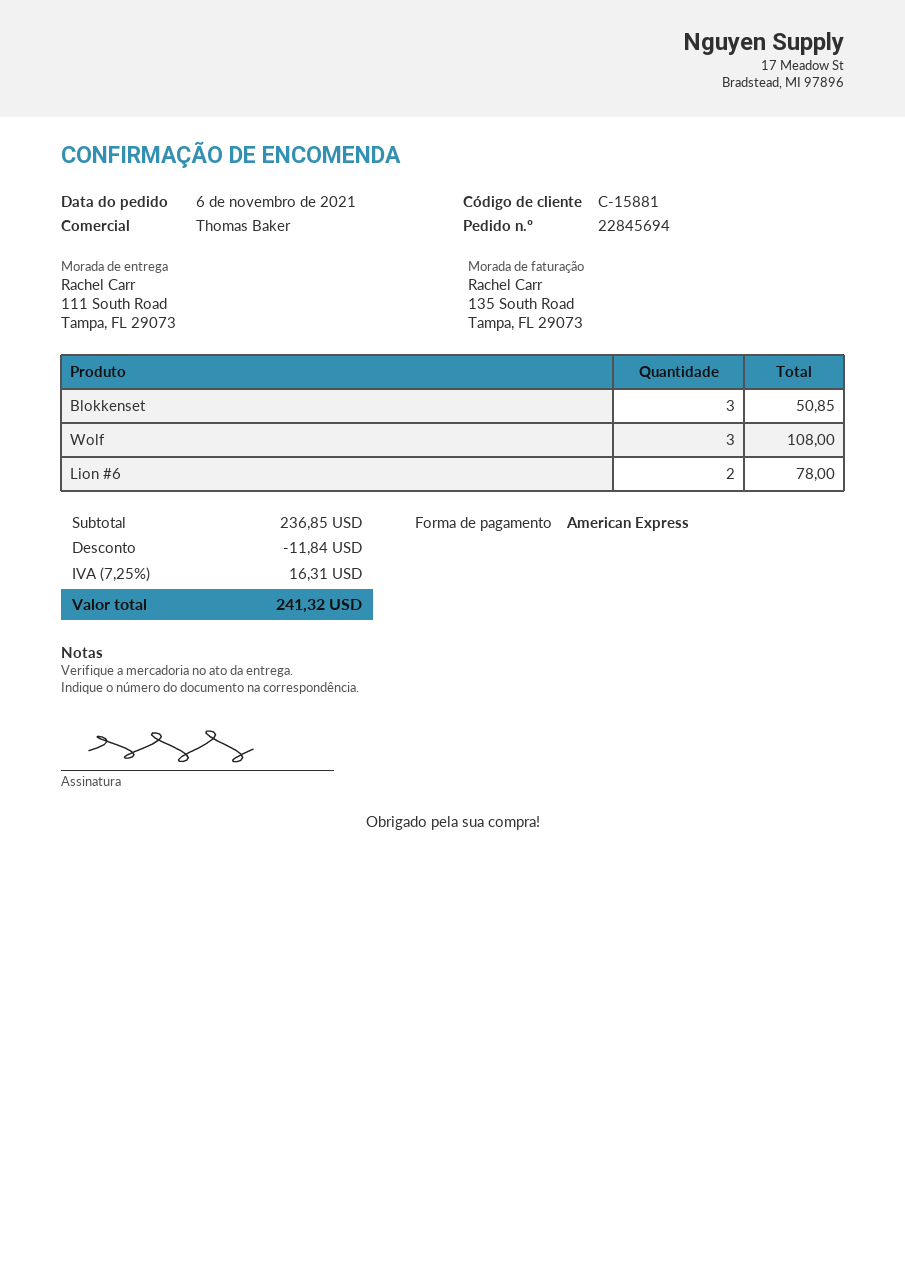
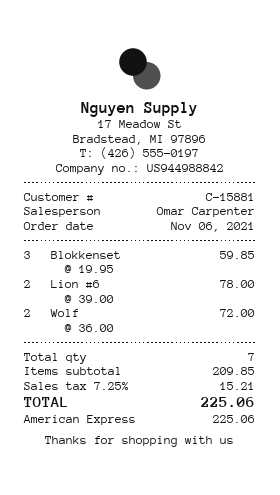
sales rep: Thomas Baker -> Omar Carpenter
Blokkenset: 3 for 50.85 -> 3 for 59.85
Wolf: 3 for 108.00 -> 2 for 72.00
subtotal: 236.85 -> 209.85
discount: 11.84 -> none
tax: 7.25% = 16.31 -> 7.25% = 15.21
total: 241.32 -> 225.06

